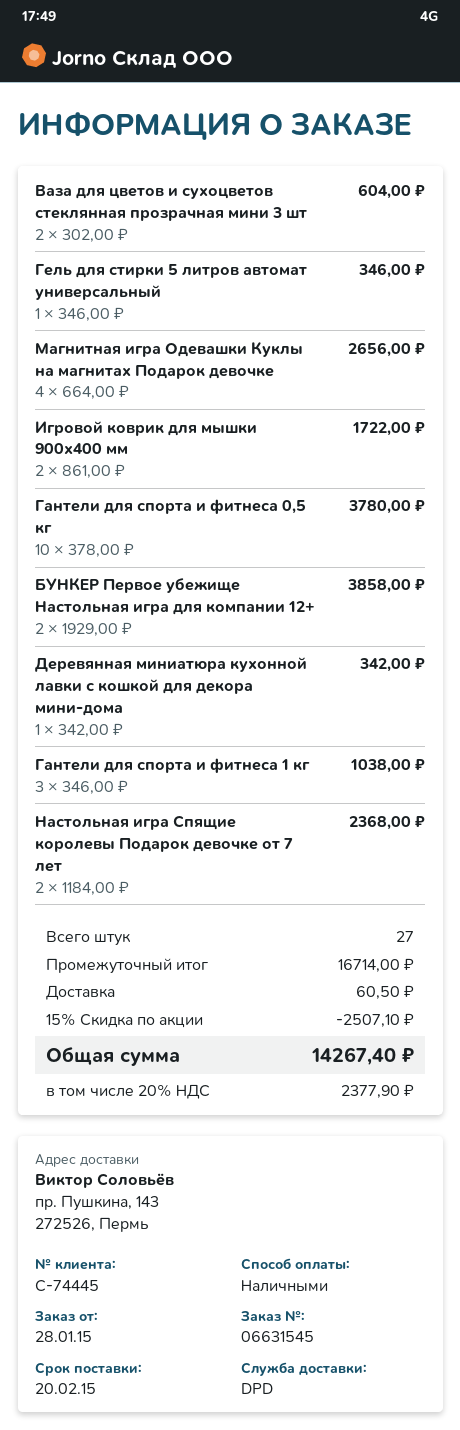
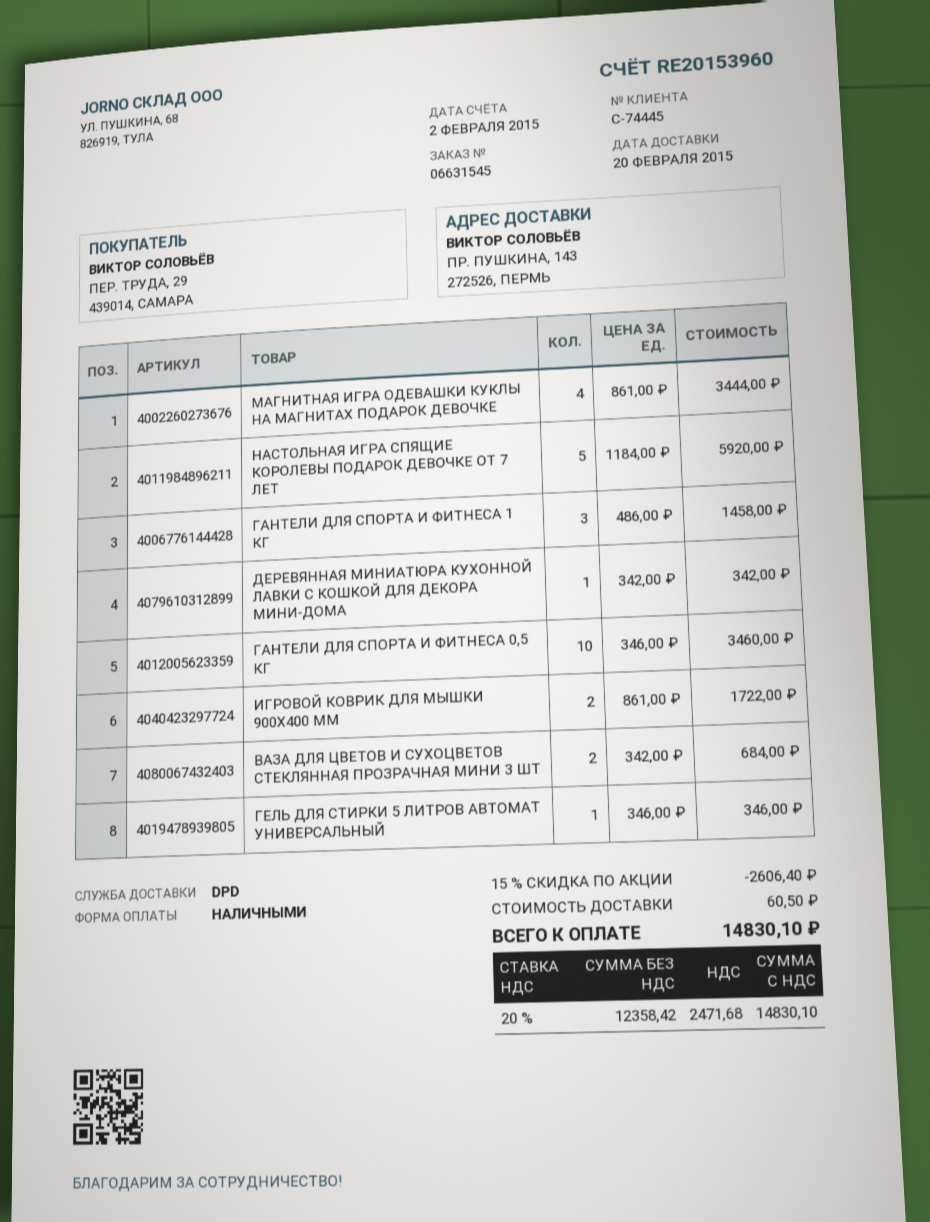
Ваза для цветов и сухоцветов стеклянная прозрачная мини 3 шт: 2 x 302.00 = 604.00 -> 2 x 342.00 = 684.00
Магнитная игра Одевашки Куклы на магнитах Подарок девочке: 4 x 664.00 = 2656.00 -> 4 x 861.00 = 3444.00
Гантели для спорта и фитнеса 0,5 кг: 10 x 378.00 = 3780.00 -> 10 x 346.00 = 3460.00
БУНКЕР Первое убежище Настольная игра для компании 12+: 2 x 1929.00 = 3858.00 -> none
Гантели для спорта и фитнеса 1 кг: 3 x 346.00 = 1038.00 -> 3 x 486.00 = 1458.00
Настольная игра Спящие королевы Подарок девочке от 7 лет: 2 x 1184.00 = 2368.00 -> 5 x 1184.00 = 5920.00
discount: 15% = 2507.10 -> 15% = 2606.40
tax: 20% = 2377.90 -> 20% = 2471.68
total: 14267.40 -> 14830.10

